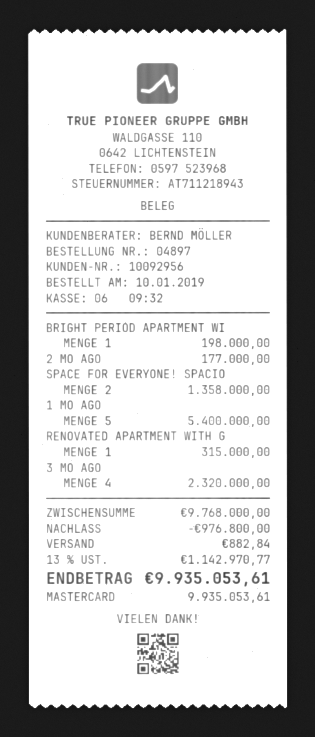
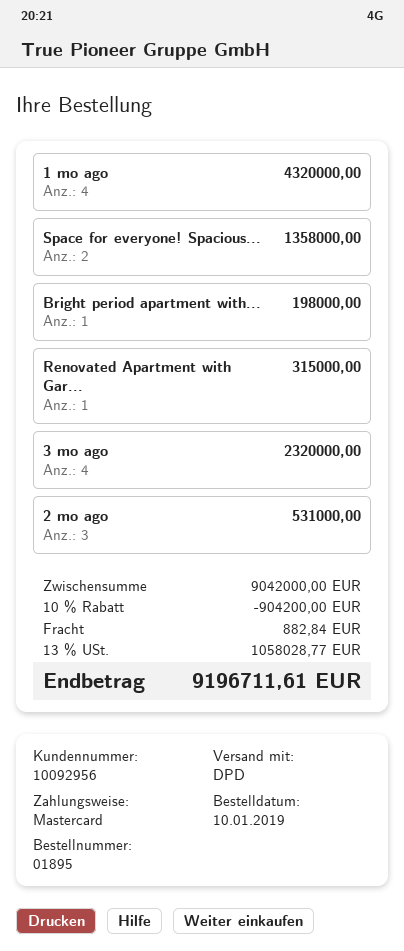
order number: 04897 -> 01895
2 MO AGO: 1 for 177000.00 -> 3 for 531000.00
1 MO AGO: 5 for 5400000.00 -> 4 for 4320000.00
subtotal: 9768000.00 -> 9042000.00
discount: 976800.00 -> 904200.00
tax: 13% = 1142970.77 -> 13% = 1058028.77
total: 9935053.61 -> 9196711.61

